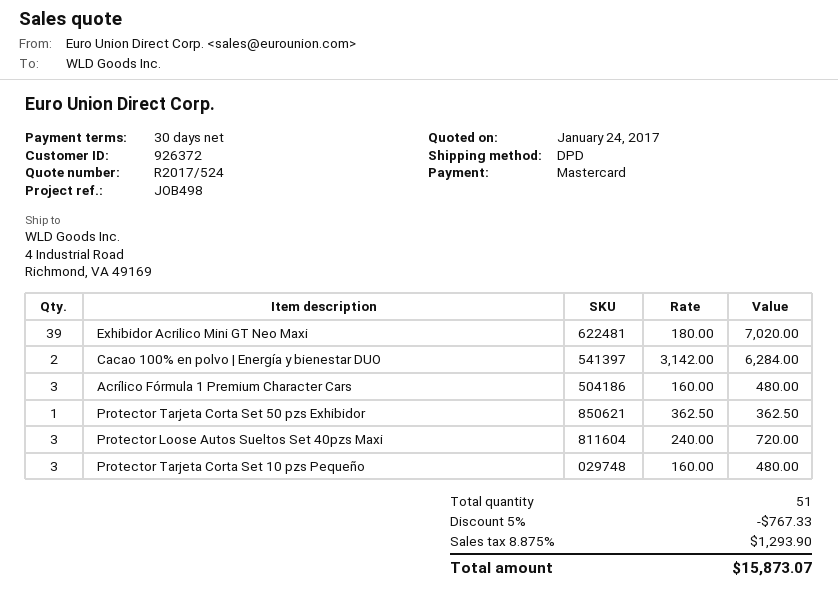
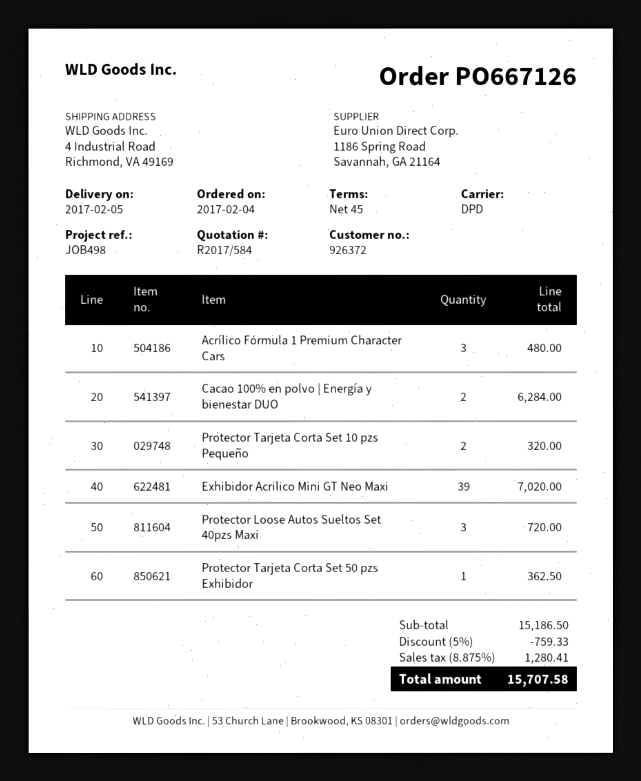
quote number: R2017/524 -> R2017/584
payment terms: 30 days -> 45 days
Protector Tarjeta Corta Set 10 pzs Pequeño: 3 for 480.00 -> 2 for 320.00
discount: 5% = 767.33 -> 5% = 759.33
tax: 8.875% = 1293.90 -> 8.875% = 1280.41
total: 15873.07 -> 15707.58

